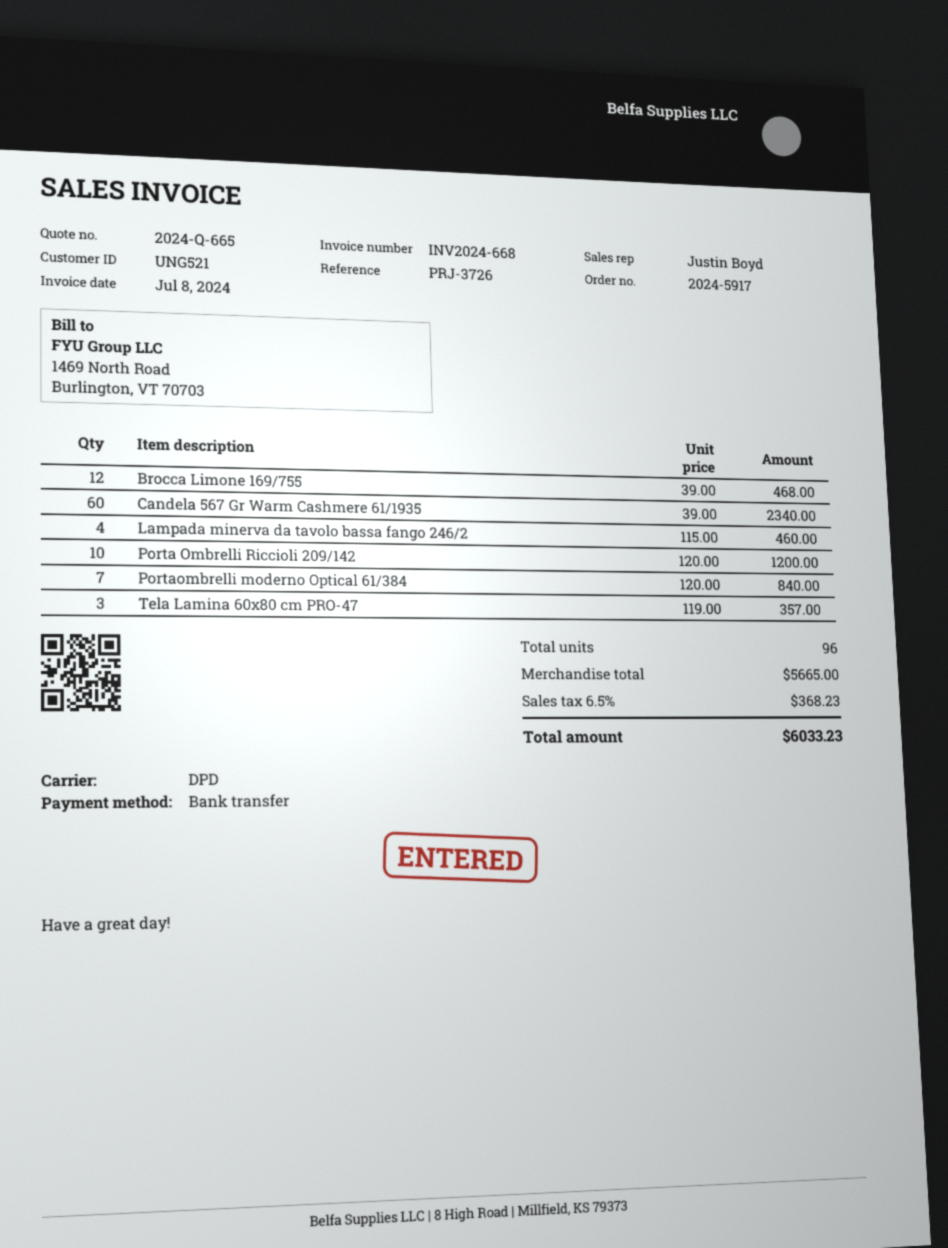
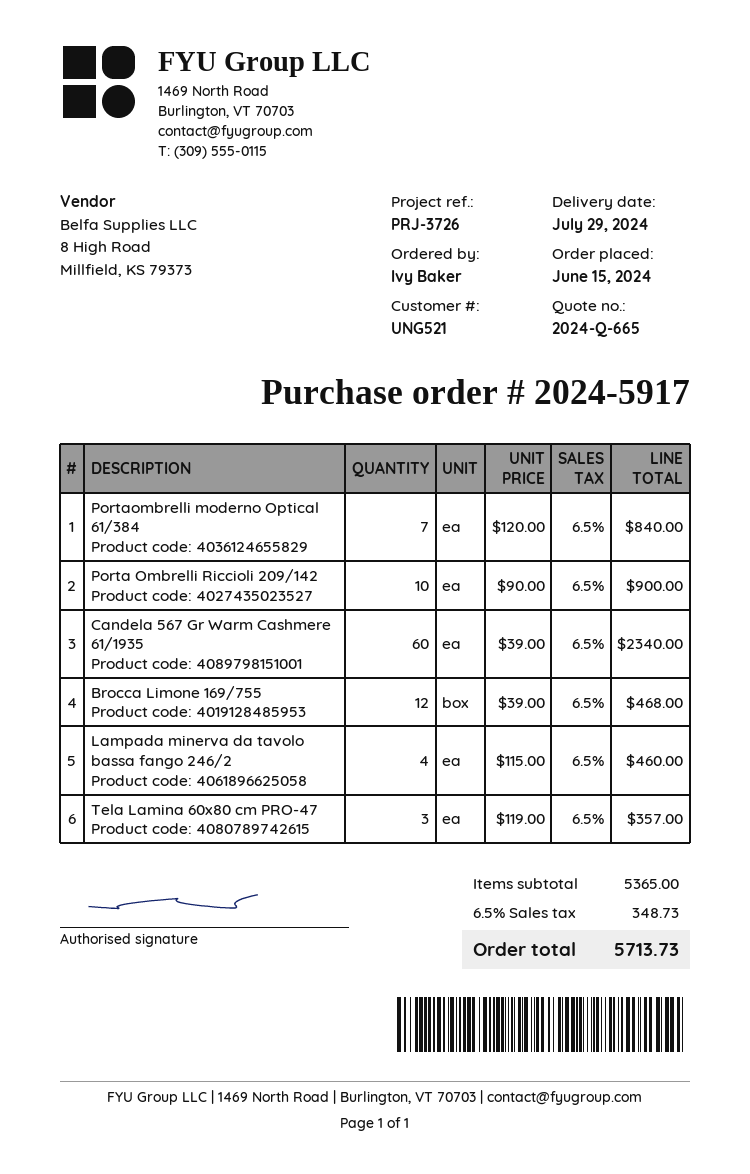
Porta Ombrelli Riccioli 209/142: 10 x 120.00 = 1200.00 -> 10 x 90.00 = 900.00
subtotal: 5665.00 -> 5365.00
tax: 6.5% = 368.23 -> 6.5% = 348.73
total: 6033.23 -> 5713.73

